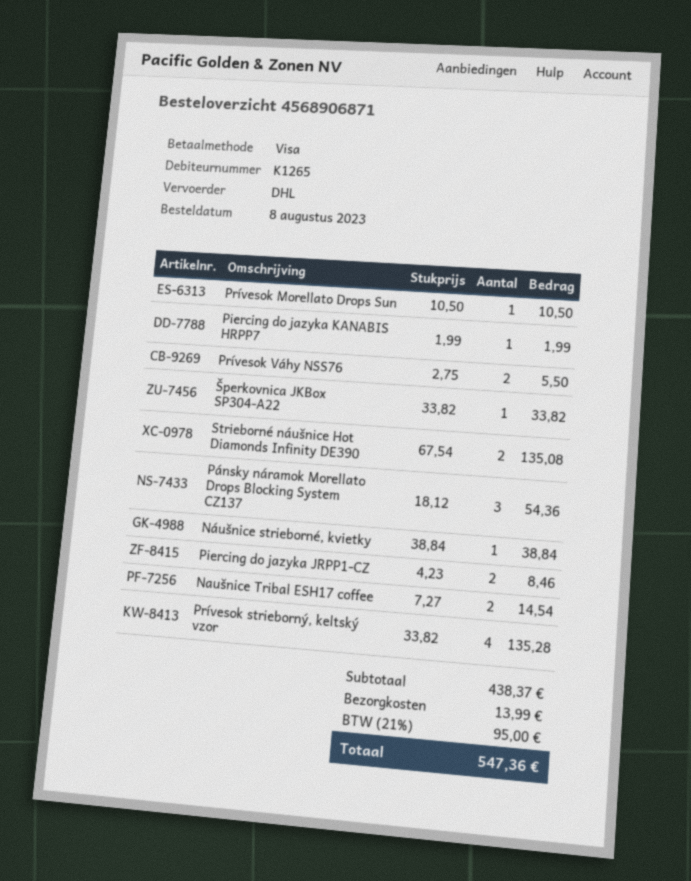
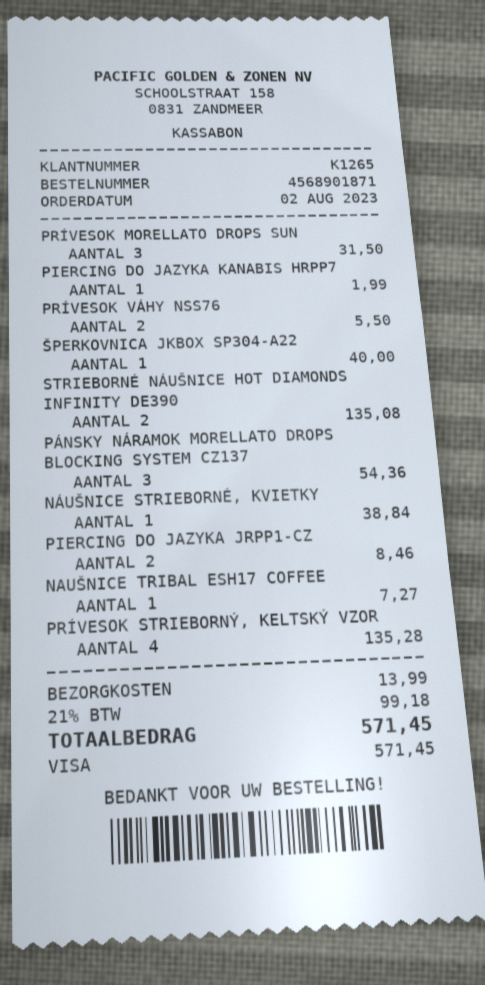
order number: 4568906871 -> 4568901871
order date: 2023-08-08 -> 2023-08-02
Prívesok Morellato Drops Sun: 1 for 10.50 -> 3 for 31.50
Šperkovnica JKBox SP304-A22: 1 for 33.82 -> 1 for 40.00
Naušnice Tribal ESH17 coffee: 2 for 14.54 -> 1 for 7.27
tax: 21% = 95.00 -> 21% = 99.18
total: 547.36 -> 571.45

